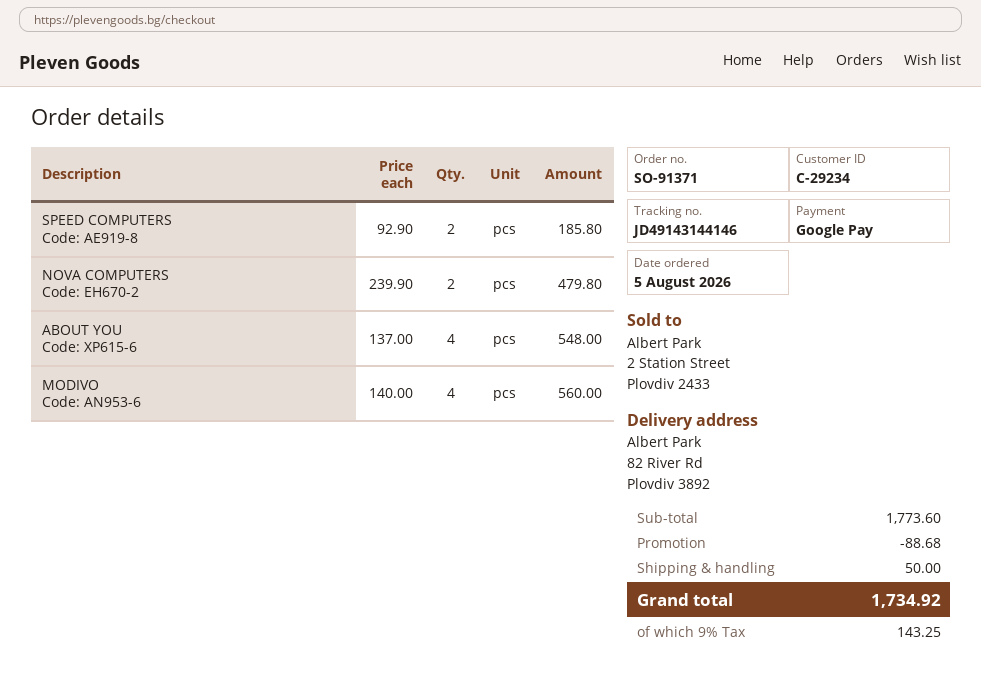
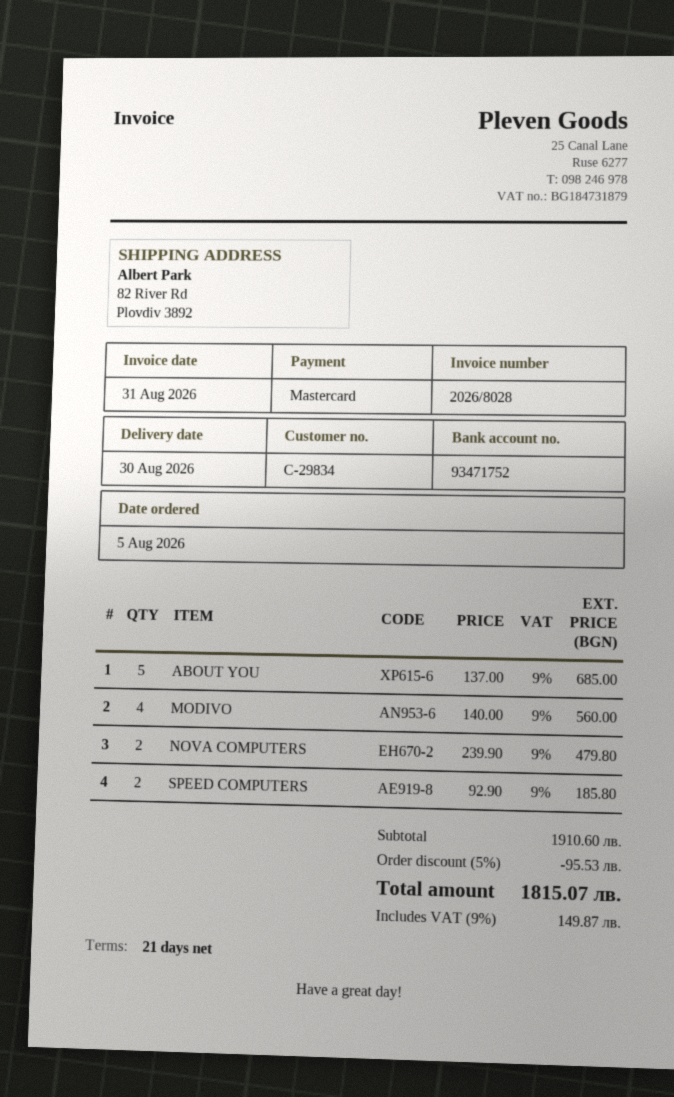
customer number: C-29234 -> C-29834
payment method: Google Pay -> Mastercard
ABOUT YOU: 4 x 137.00 = 548.00 -> 5 x 137.00 = 685.00
subtotal: 1773.60 -> 1910.60
discount: 88.68 -> 95.53
shipping: 50.00 -> none
tax: 9% = 143.25 -> 9% = 149.87
total: 1734.92 -> 1815.07

